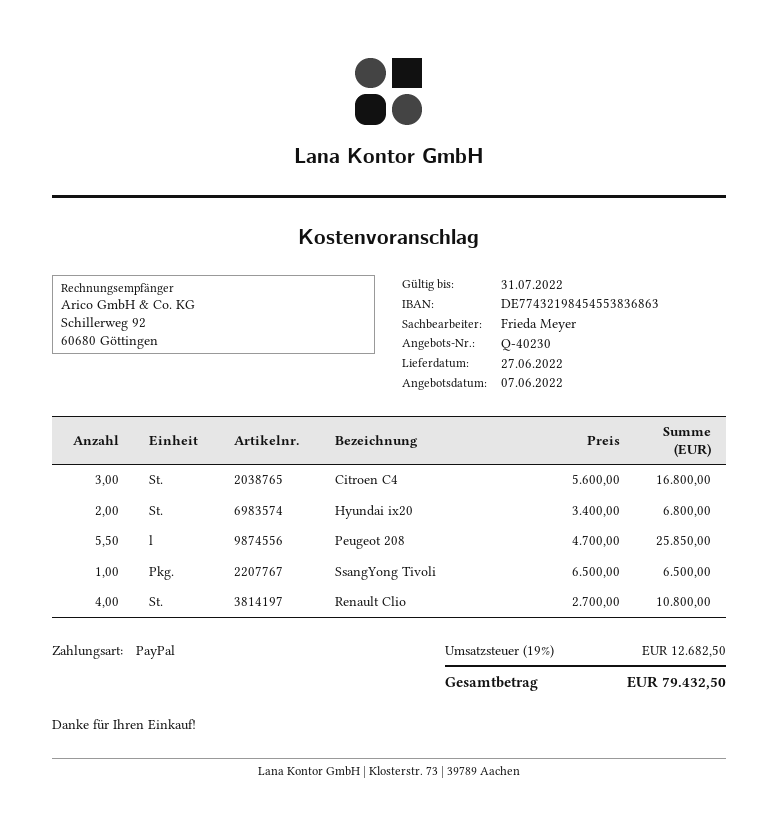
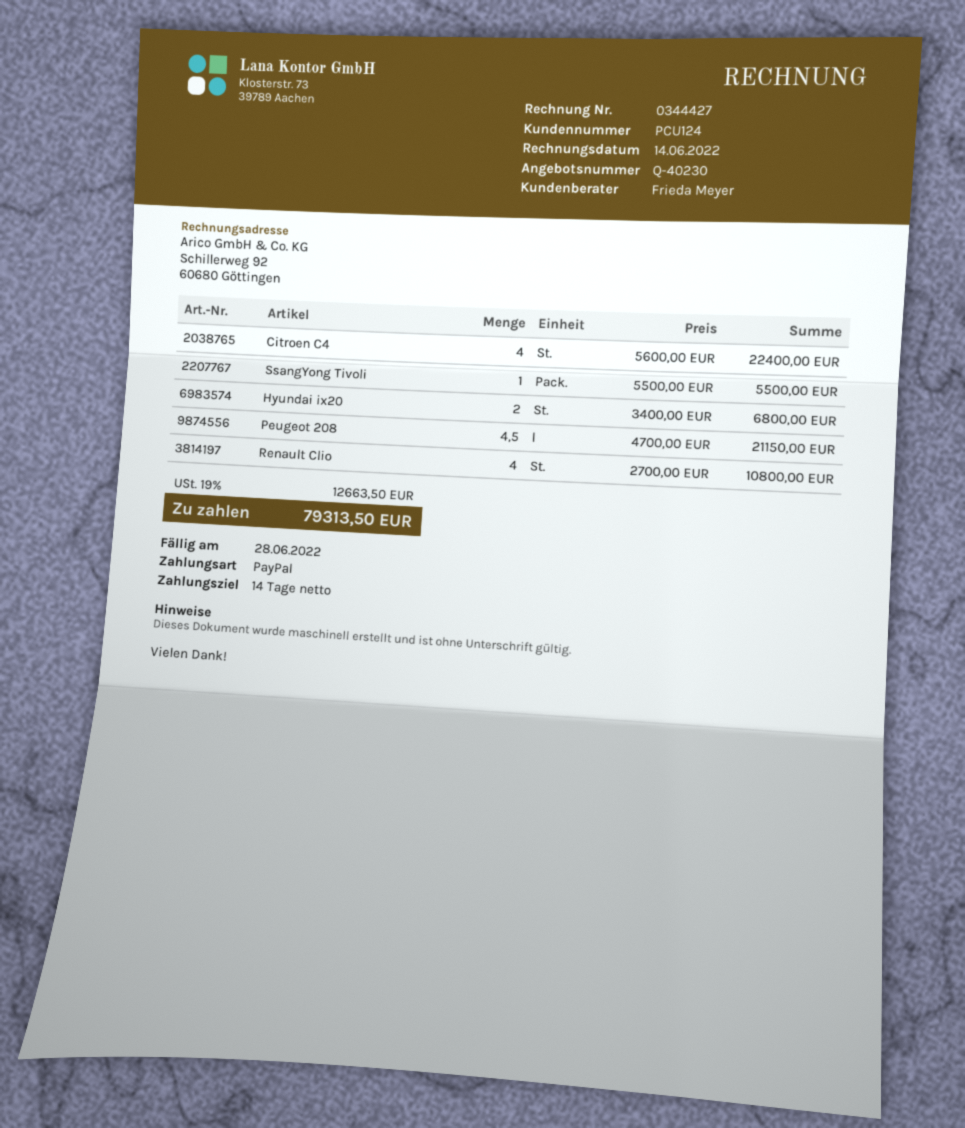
Citroen C4: 3 x 5600.00 = 16800.00 -> 4 x 5600.00 = 22400.00
Peugeot 208: 5.5 x 4700.00 = 25850.00 -> 4.5 x 4700.00 = 21150.00
SsangYong Tivoli: 1 x 6500.00 = 6500.00 -> 1 x 5500.00 = 5500.00
tax: 19% = 12682.50 -> 19% = 12663.50
total: 79432.50 -> 79313.50

